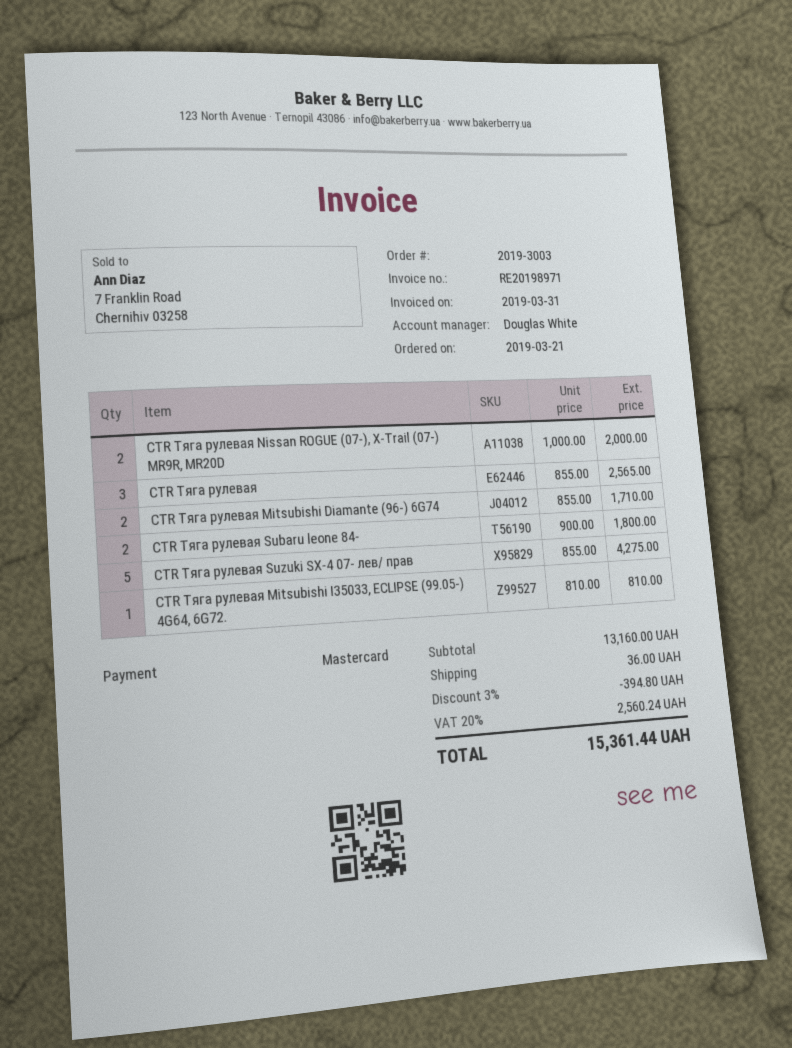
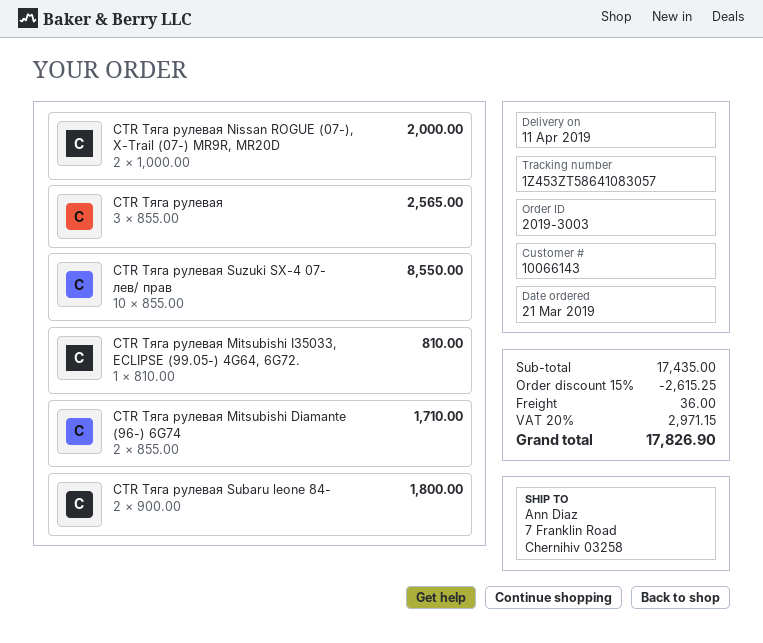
CTR Тяга рулевая Suzuki SX-4 07- лев/ прав: 5 x 855.00 = 4275.00 -> 10 x 855.00 = 8550.00
subtotal: 13160.00 -> 17435.00
discount: 3% = 394.80 -> 15% = 2615.25
tax: 20% = 2560.24 -> 20% = 2971.15
total: 15361.44 -> 17826.90

